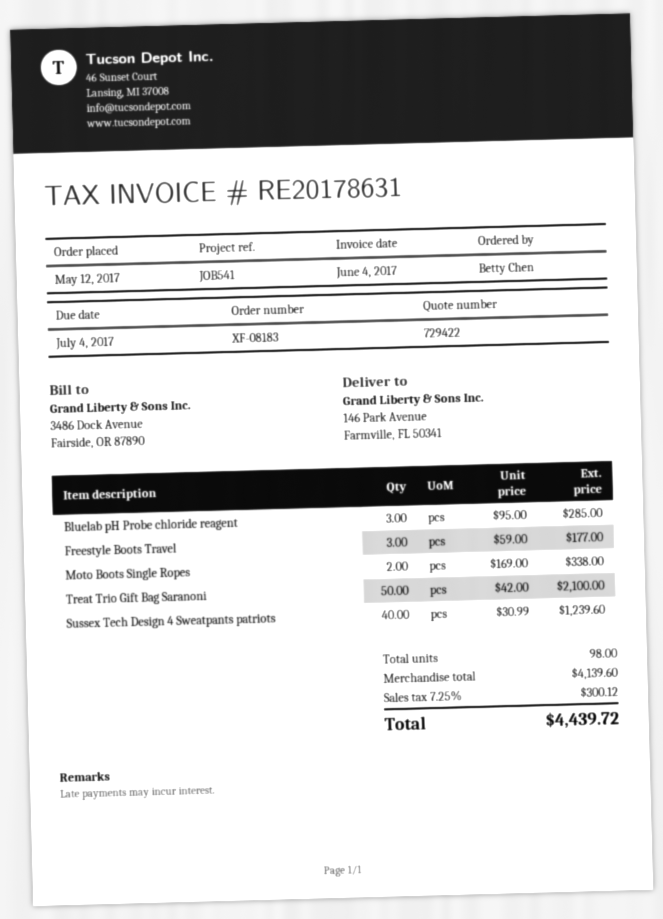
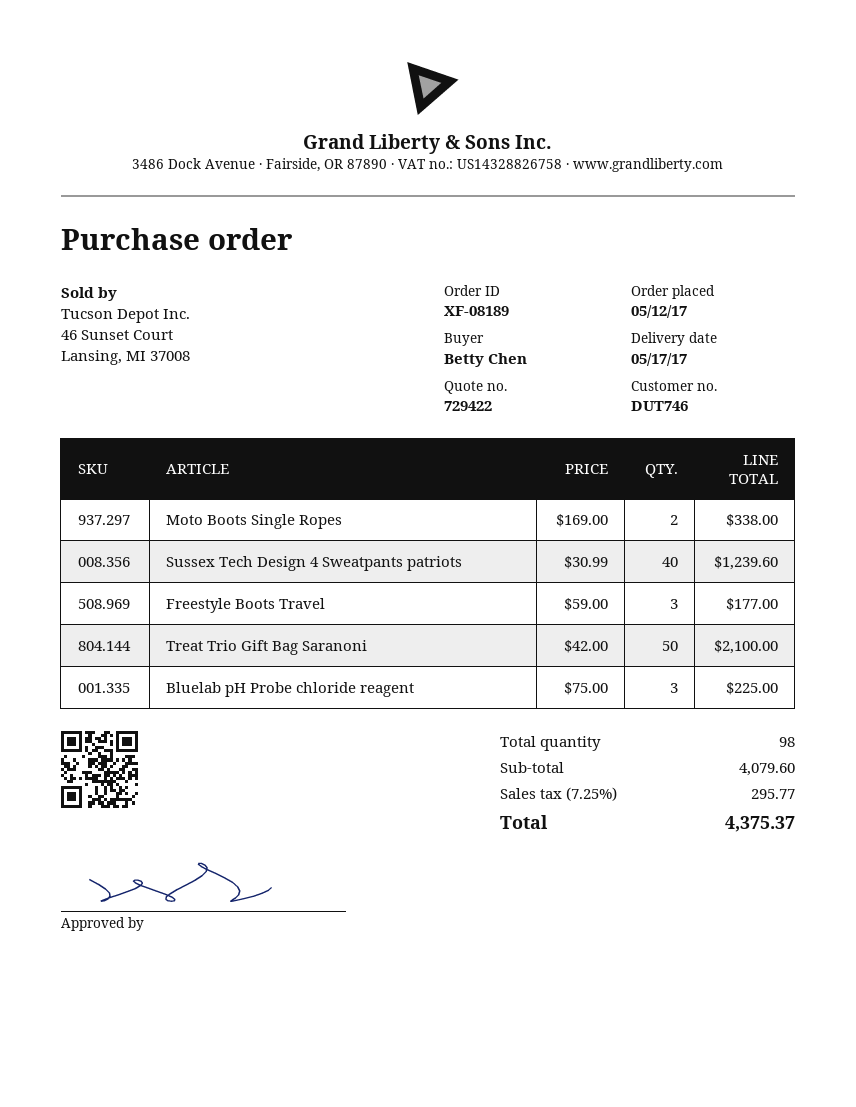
order number: XF-08183 -> XF-08189
Bluelab pH Probe chloride reagent: 3 x 95.00 = 285.00 -> 3 x 75.00 = 225.00
subtotal: 4139.60 -> 4079.60
tax: 7.25% = 300.12 -> 7.25% = 295.77
total: 4439.72 -> 4375.37

